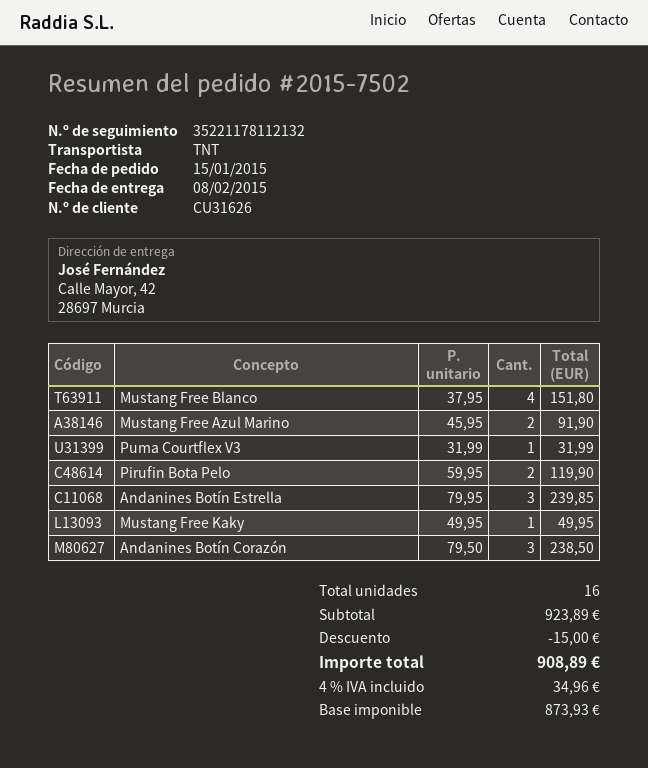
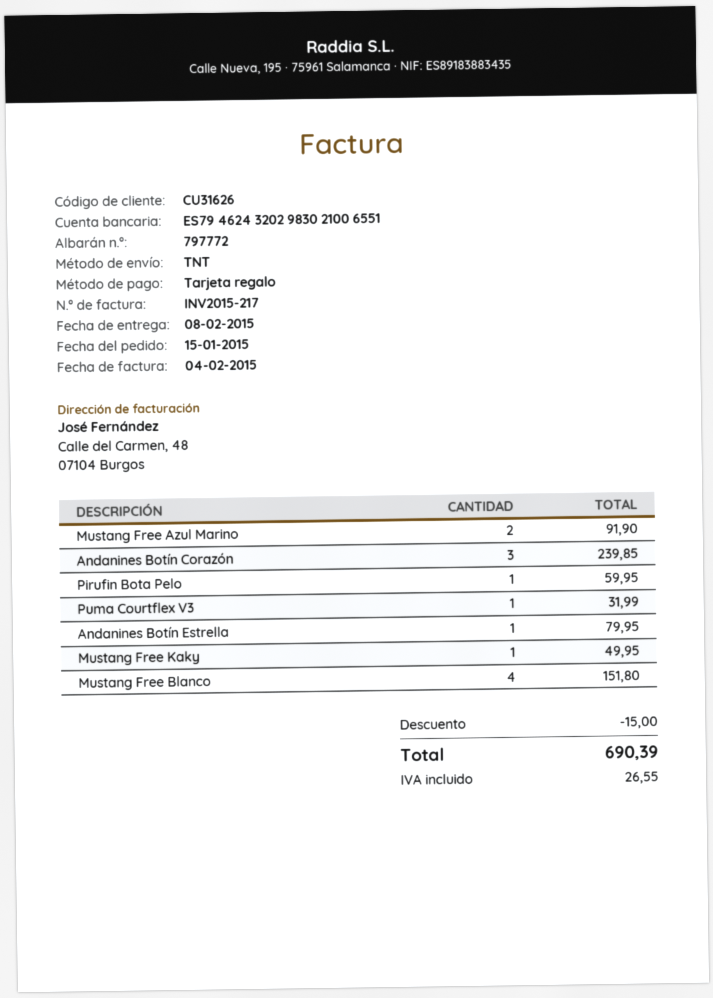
Pirufin Bota Pelo: 2 for 119.90 -> 1 for 59.95
Andanines Botín Estrella: 3 for 239.85 -> 1 for 79.95
Andanines Botín Corazón: 3 for 238.50 -> 3 for 239.85
tax: 34.96 -> 26.55
total: 908.89 -> 690.39

